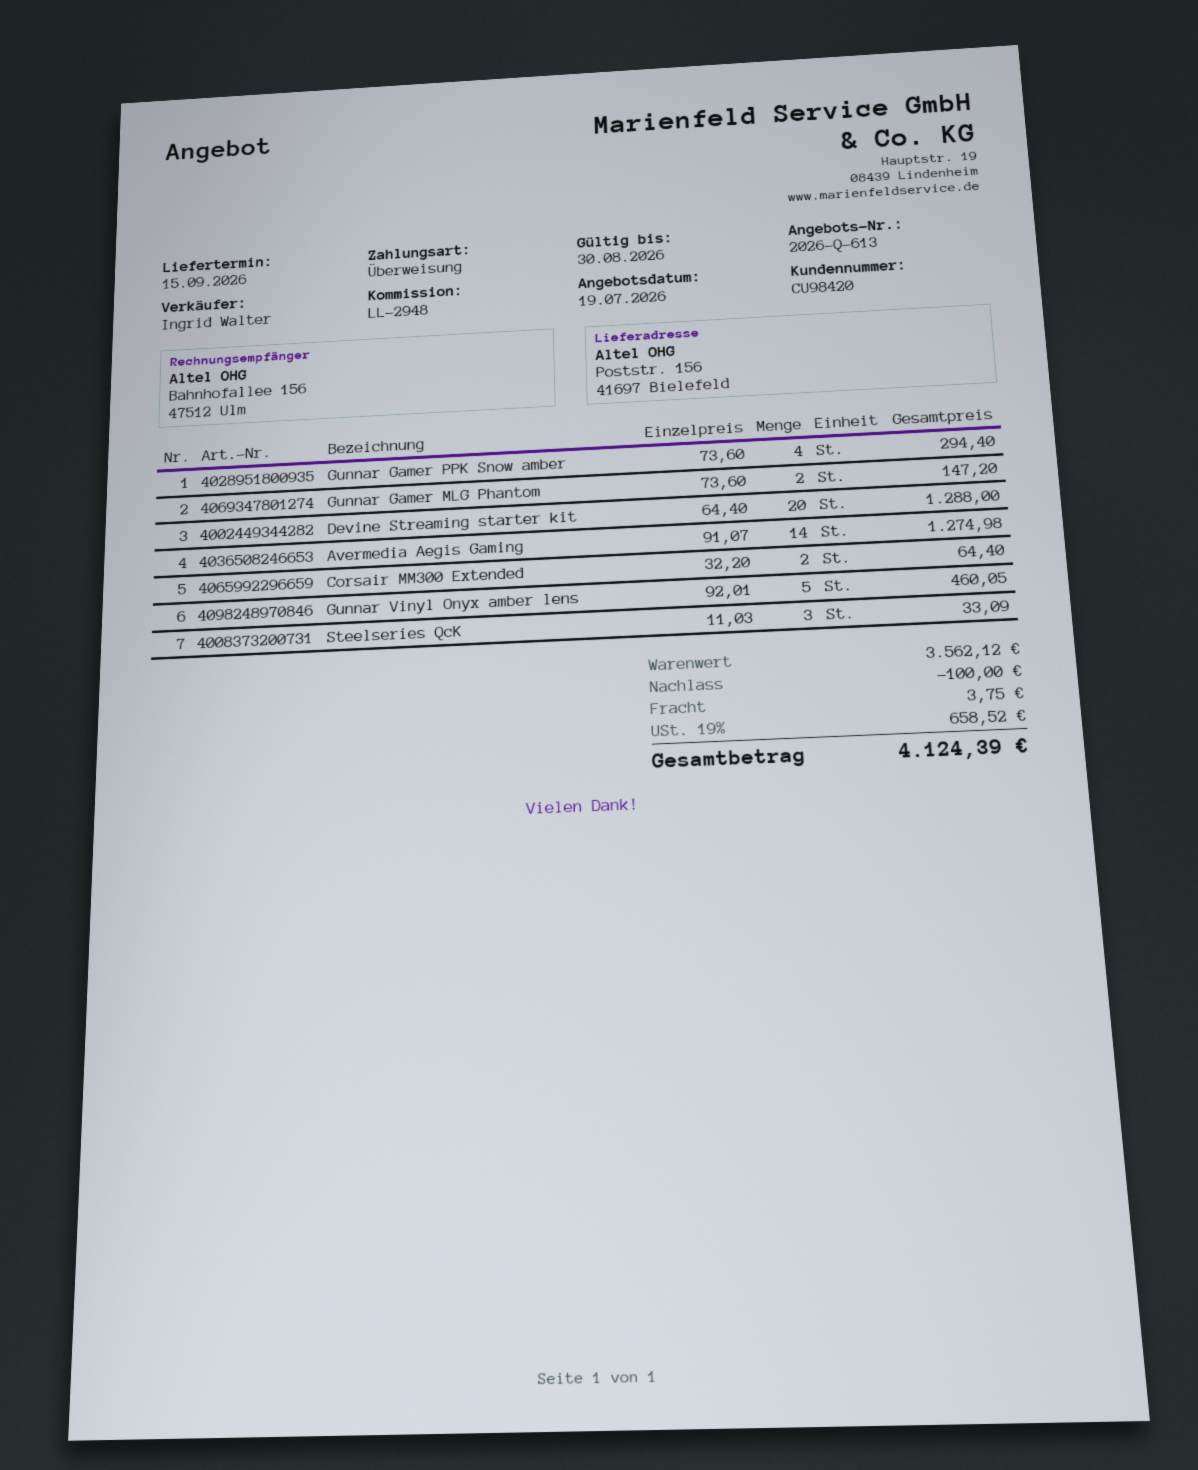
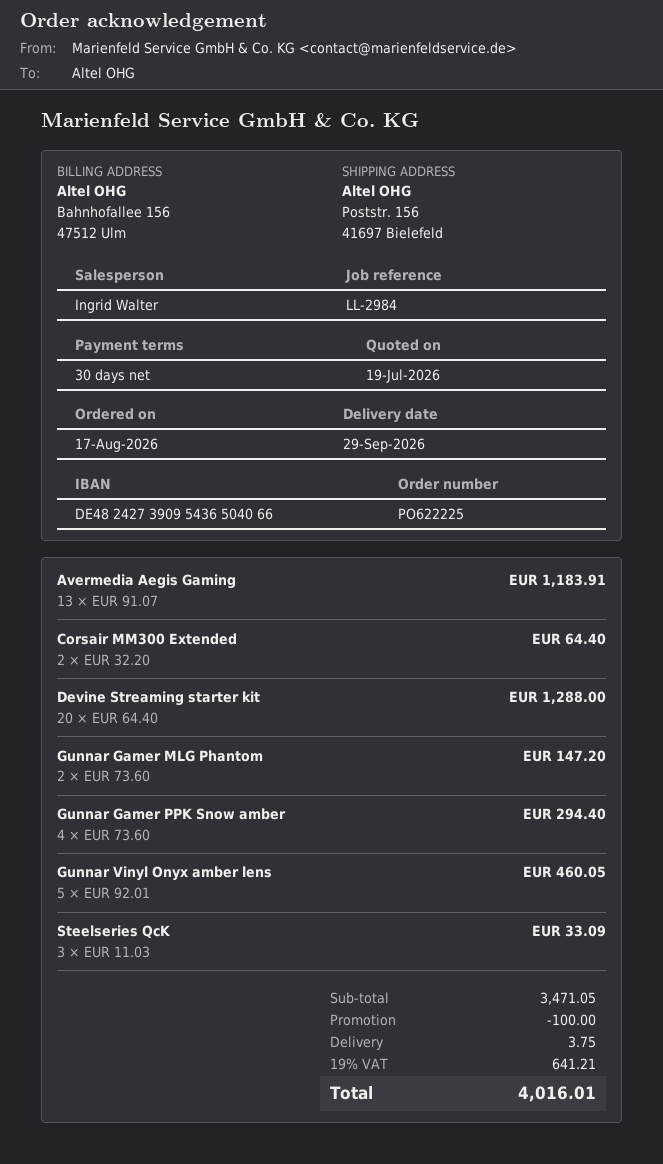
delivery date: 2026-09-15 -> 2026-09-29
reference: LL-2948 -> LL-2984
Avermedia Aegis Gaming: 14 x 91.07 = 1274.98 -> 13 x 91.07 = 1183.91
subtotal: 3562.12 -> 3471.05
tax: 19% = 658.52 -> 19% = 641.21
total: 4124.39 -> 4016.01

